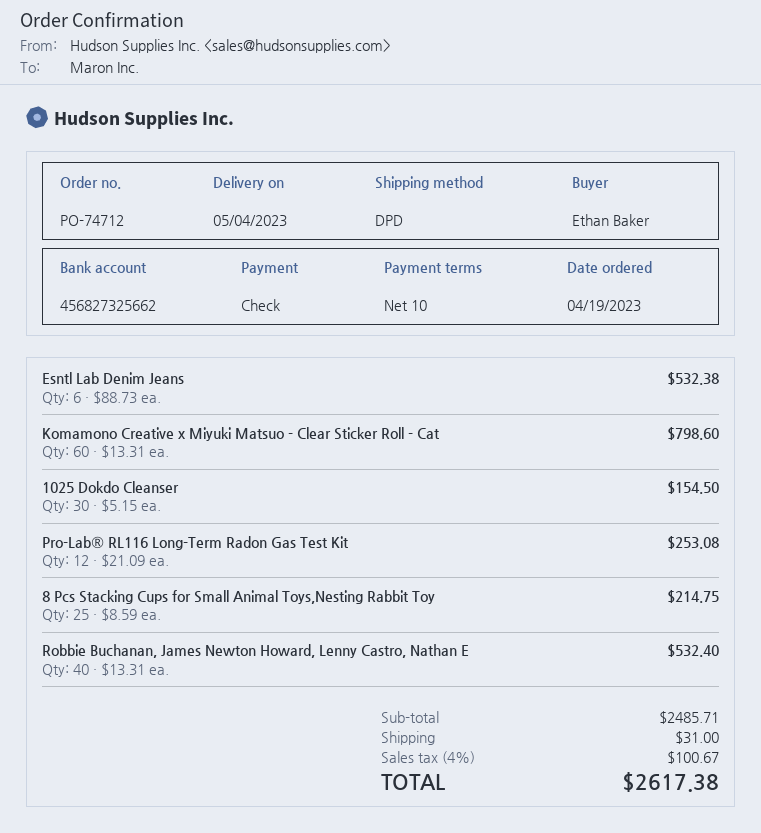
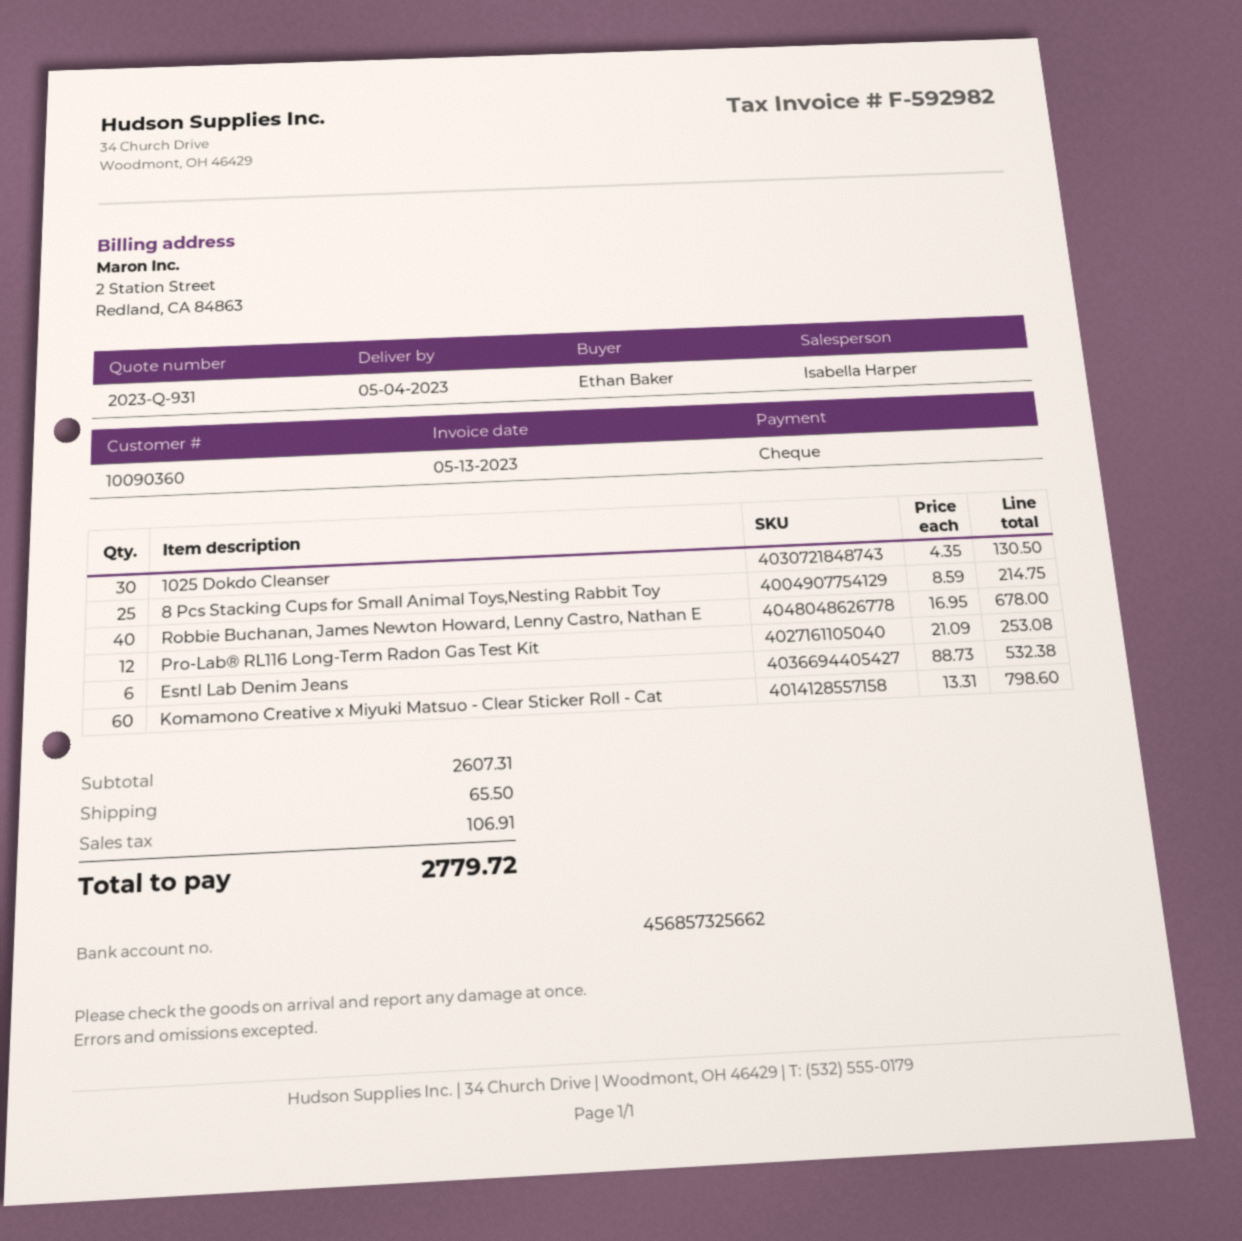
bank account: 456827325662 -> 456857325662
1025 Dokdo Cleanser: 30 x 5.15 = 154.50 -> 30 x 4.35 = 130.50
Robbie Buchanan, James Newton Howard, Lenny Castro, Nathan E: 40 x 13.31 = 532.40 -> 40 x 16.95 = 678.00
subtotal: 2485.71 -> 2607.31
shipping: 31.00 -> 65.50
tax: 100.67 -> 106.91
total: 2617.38 -> 2779.72

